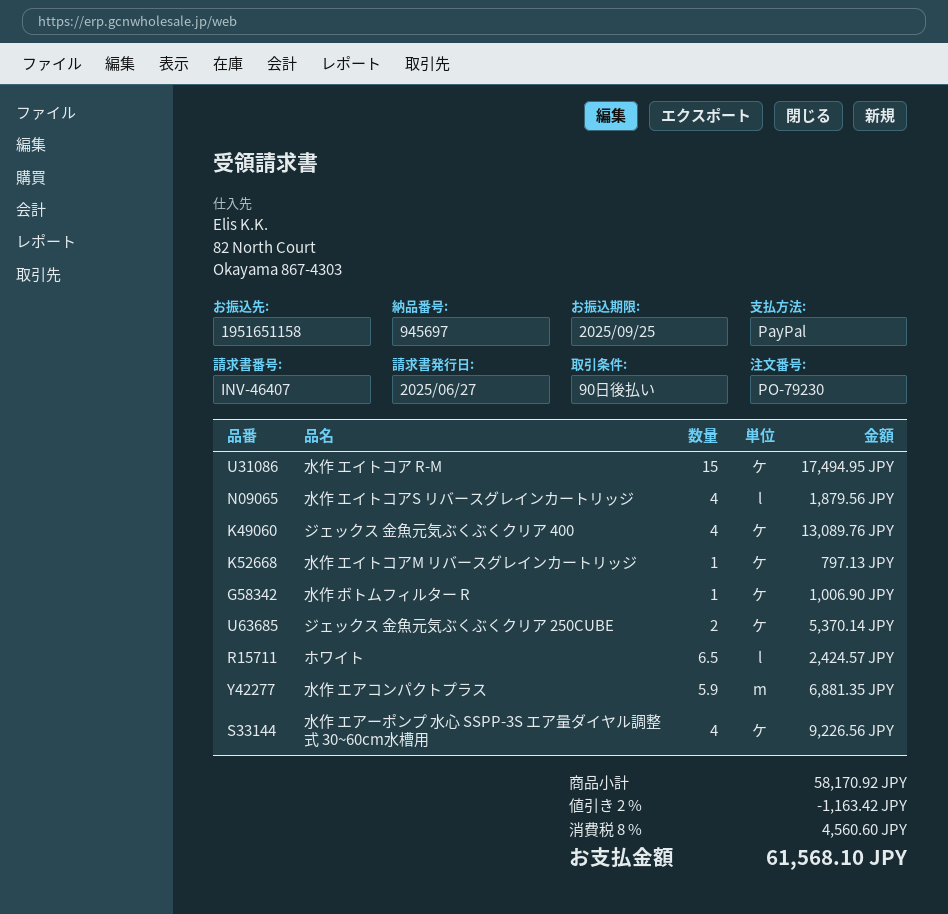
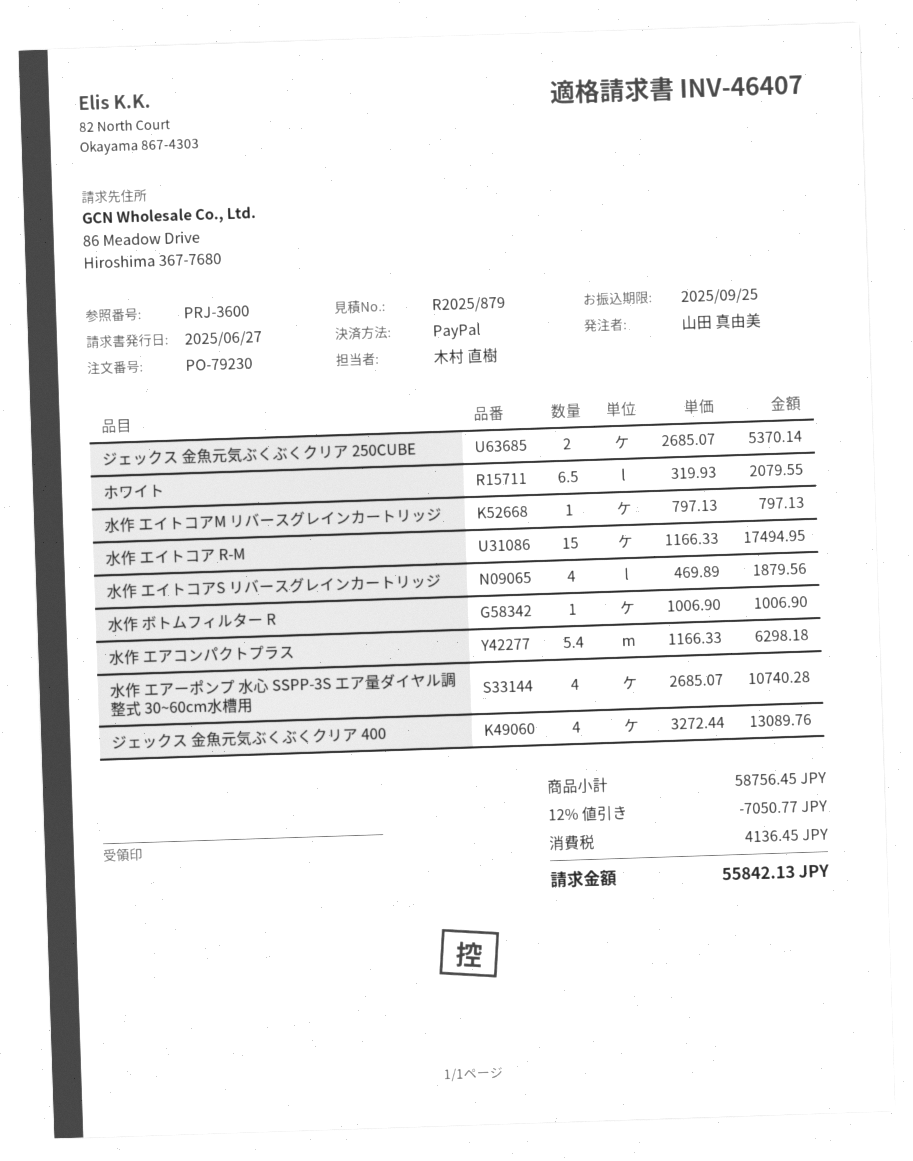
ホワイト: 6.5 for 2424.57 -> 6.5 for 2079.55
水作 エアコンパクトプラス: 5.9 for 6881.35 -> 5.4 for 6298.18
水作 エアーポンプ 水心 SSPP-3S エア量ダイヤル調整式 30~60cm水槽用: 4 for 9226.56 -> 4 for 10740.28
subtotal: 58170.92 -> 58756.45
discount: 2% = 1163.42 -> 12% = 7050.77
tax: 4560.60 -> 4136.45
total: 61568.10 -> 55842.13

